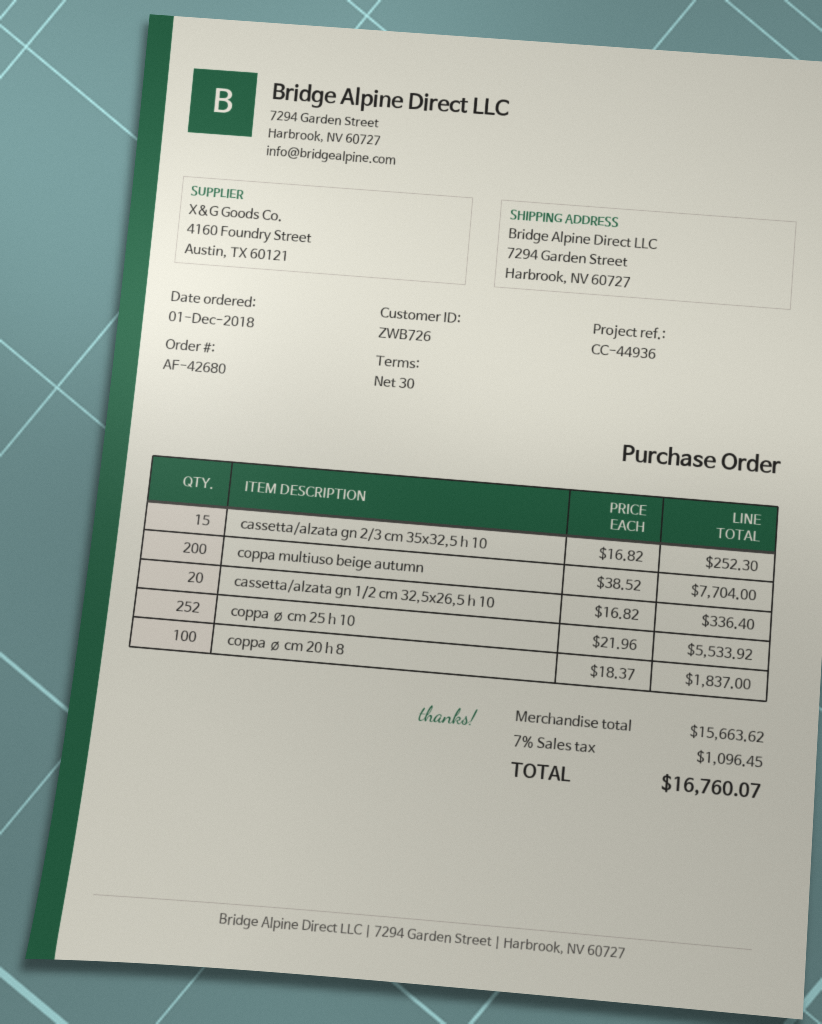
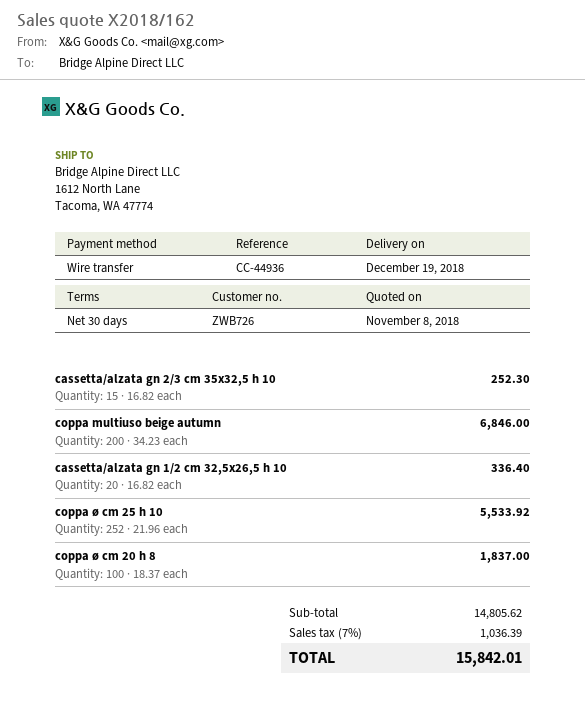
ship to: 7294 Garden Street, Harbrook, NV 60727 -> 1612 North Lane, Tacoma, WA 47774
coppa multiuso beige autumn: 200 x 38.52 = 7704.00 -> 200 x 34.23 = 6846.00
subtotal: 15663.62 -> 14805.62
tax: 7% = 1096.45 -> 7% = 1036.39
total: 16760.07 -> 15842.01

